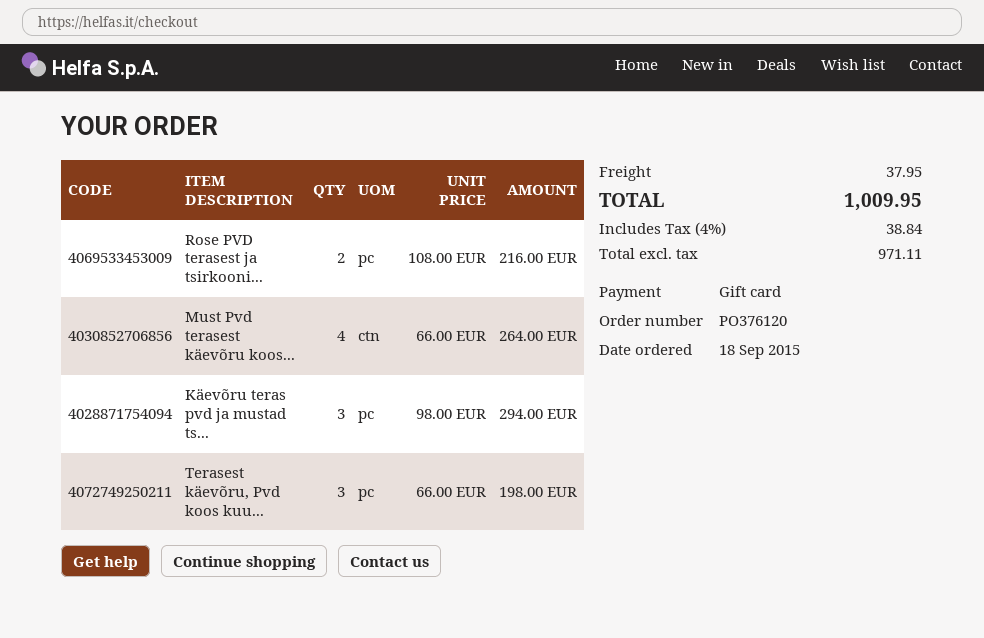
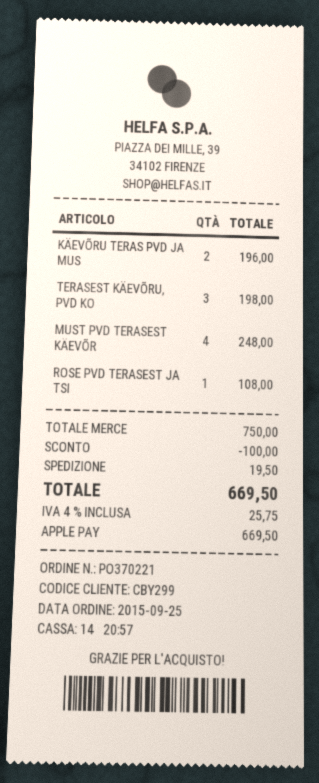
order number: PO376120 -> PO370221
order date: 2015-09-18 -> 2015-09-25
payment method: gift card -> Apple Pay
Rose PVD terasest ja tsirkooni...: 2 for 216.00 -> 1 for 108.00
Must Pvd terasest käevõru koos...: 4 for 264.00 -> 4 for 248.00
Käevõru teras pvd ja mustad ts...: 3 for 294.00 -> 2 for 196.00
discount: none -> 100.00
shipping: 37.95 -> 19.50
tax: 4% = 38.84 -> 4% = 25.75
total: 1009.95 -> 669.50

